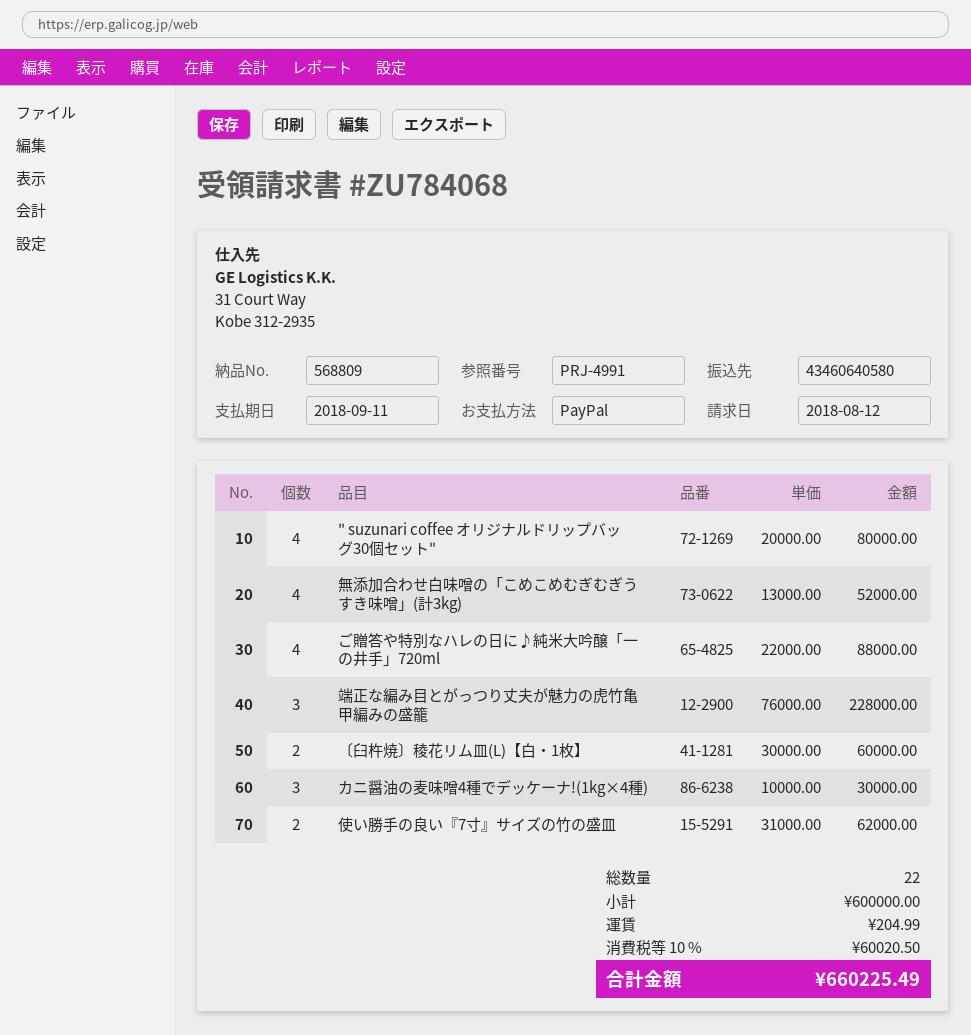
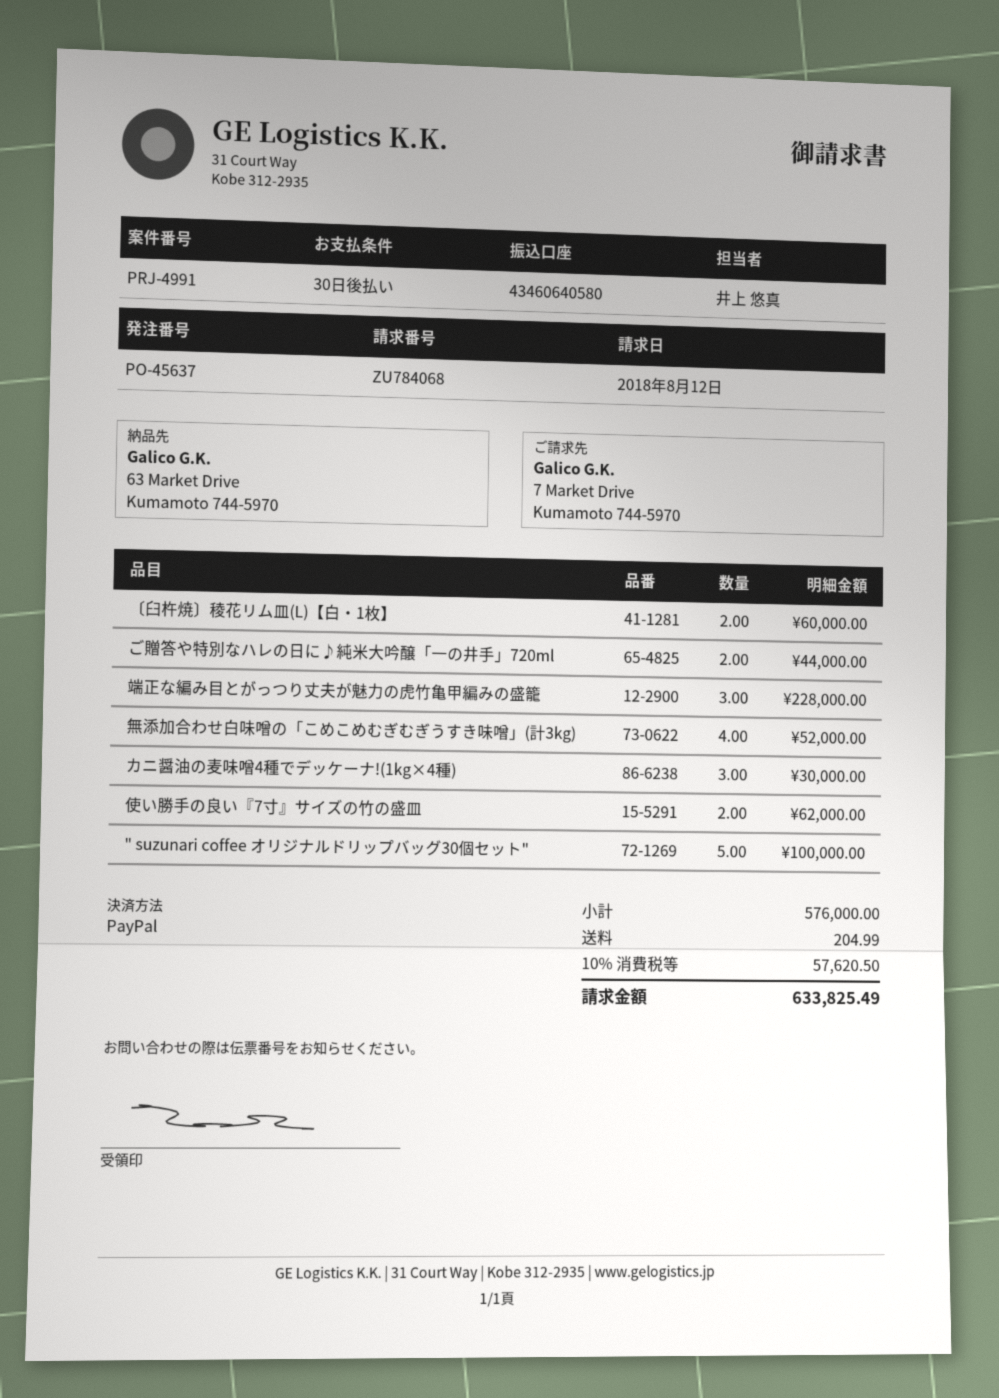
" suzunari coffee オリジナルドリップバッグ30個セット": 4 for 80000.00 -> 5 for 100000.00
ご贈答や特別なハレの日に♪純米大吟醸「一の井手」720ml: 4 for 88000.00 -> 2 for 44000.00
subtotal: 600000.00 -> 576000.00
tax: 10% = 60020.50 -> 10% = 57620.50
total: 660225.49 -> 633825.49

